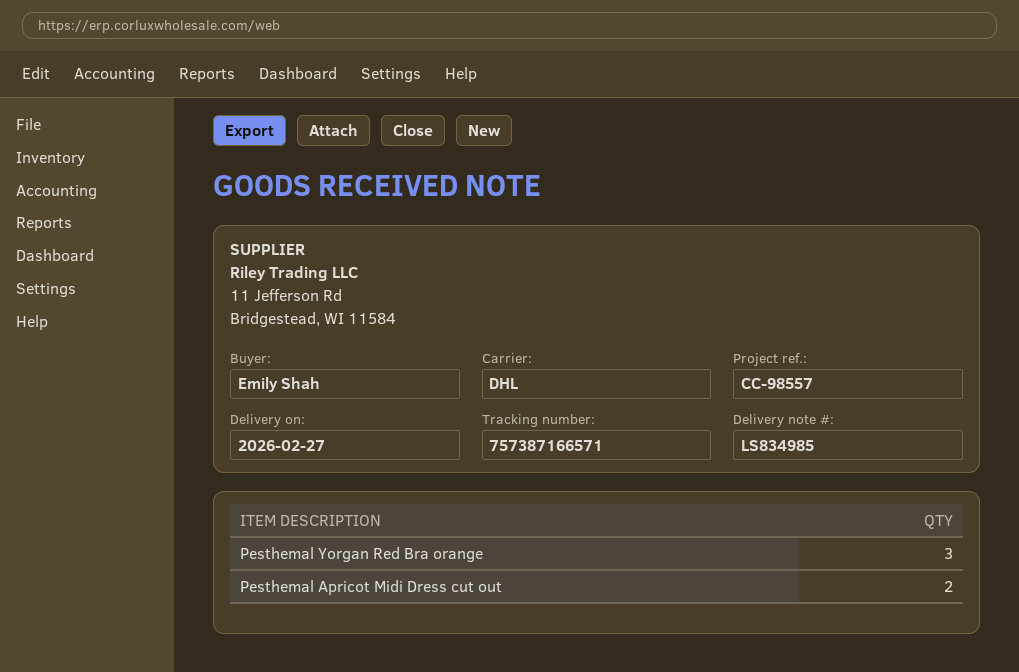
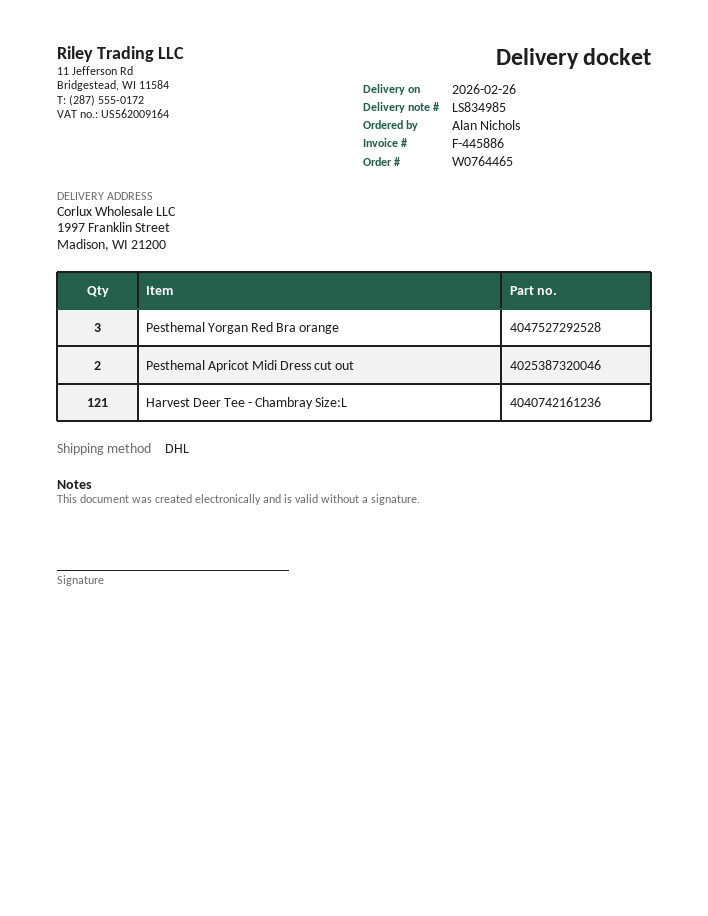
delivery date: 2026-02-27 -> 2026-02-26
ordered by: Emily Shah -> Alan Nichols
Harvest Deer Tee - Chambray Size:L: none -> 121

